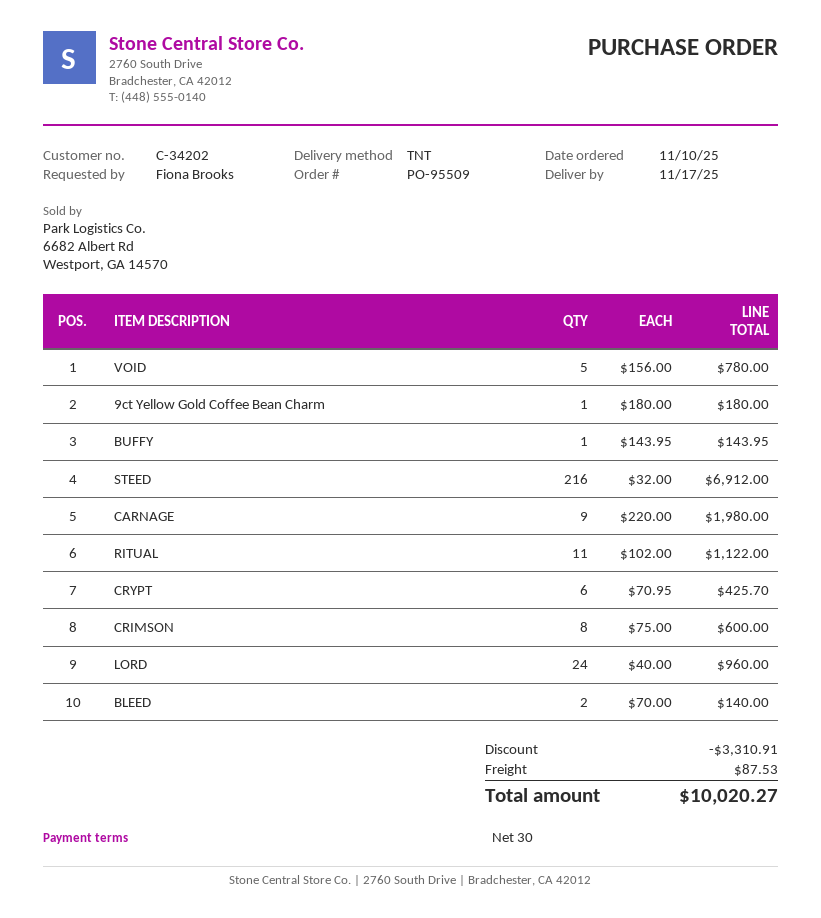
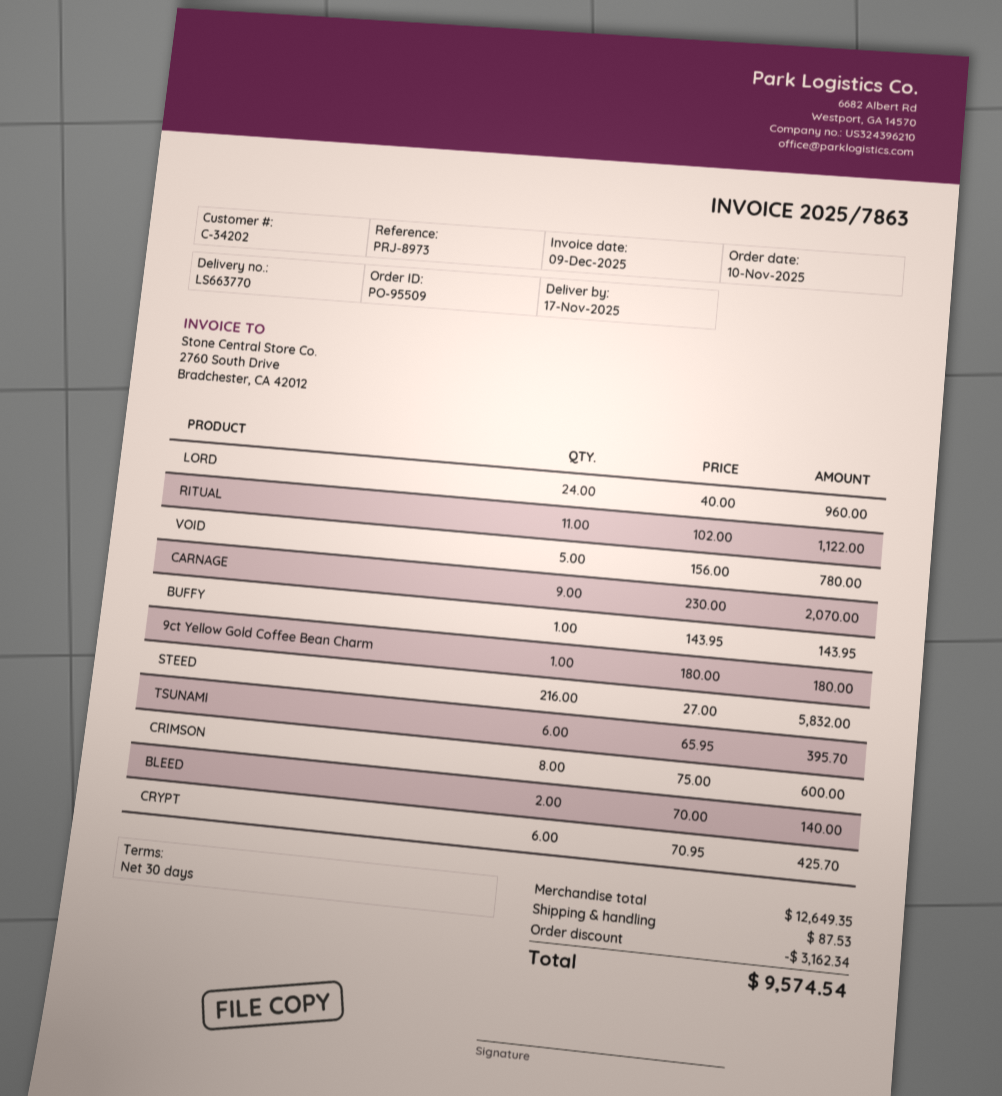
STEED: 216 x 32.00 = 6912.00 -> 216 x 27.00 = 5832.00
CARNAGE: 9 x 220.00 = 1980.00 -> 9 x 230.00 = 2070.00
TSUNAMI: none -> 6 x 65.95 = 395.70
discount: 3310.91 -> 3162.34
total: 10020.27 -> 9574.54

